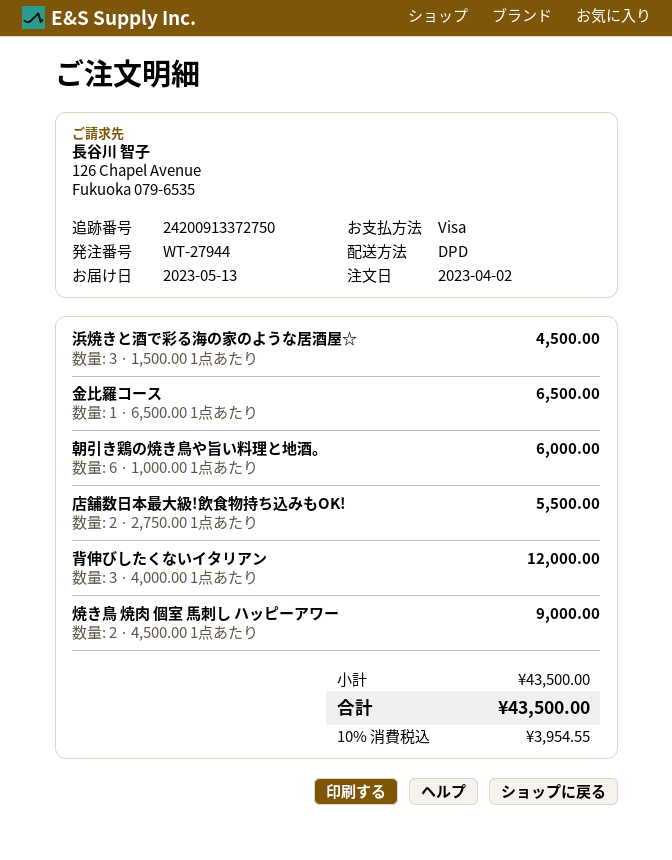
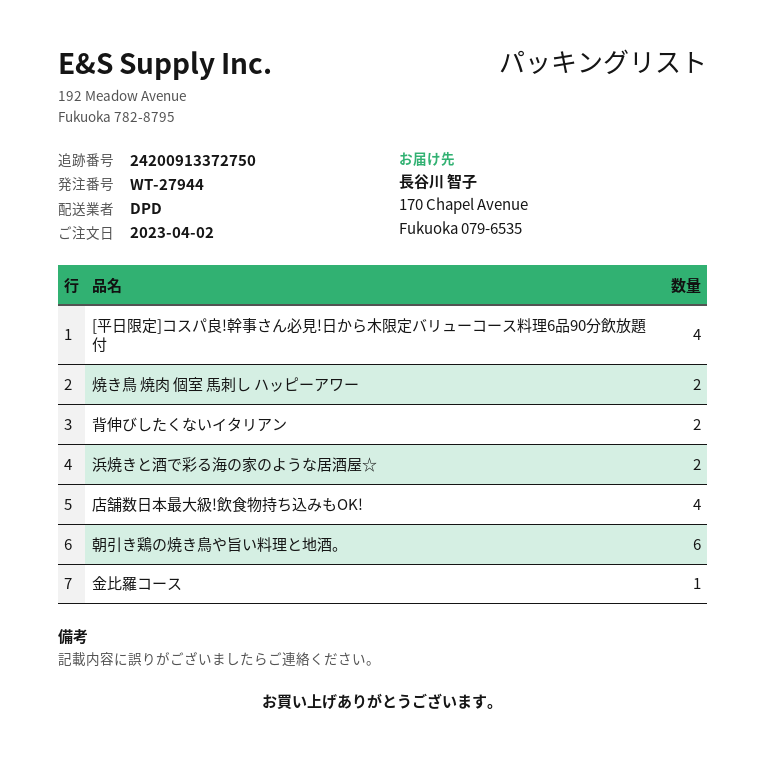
浜焼きと酒で彩る海の家のような居酒屋☆: 3 -> 2
店舗数日本最大級!飲食物持ち込みもOK!: 2 -> 4
背伸びしたくないイタリアン: 3 -> 2
[平日限定]コスパ良!幹事さん必見!日から木限定バリューコース料理6品90分飲放題付: none -> 4

